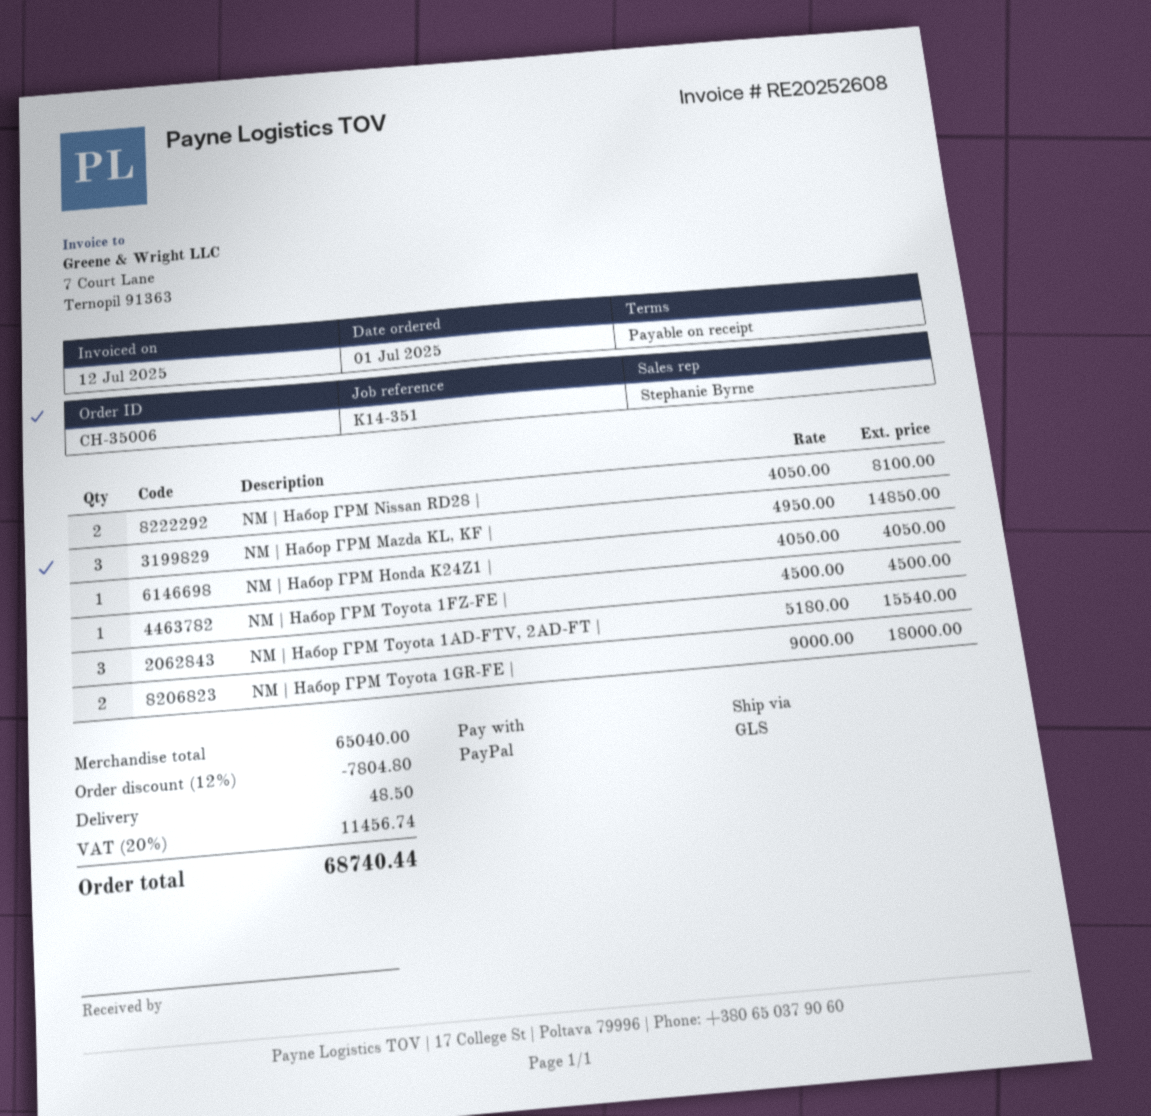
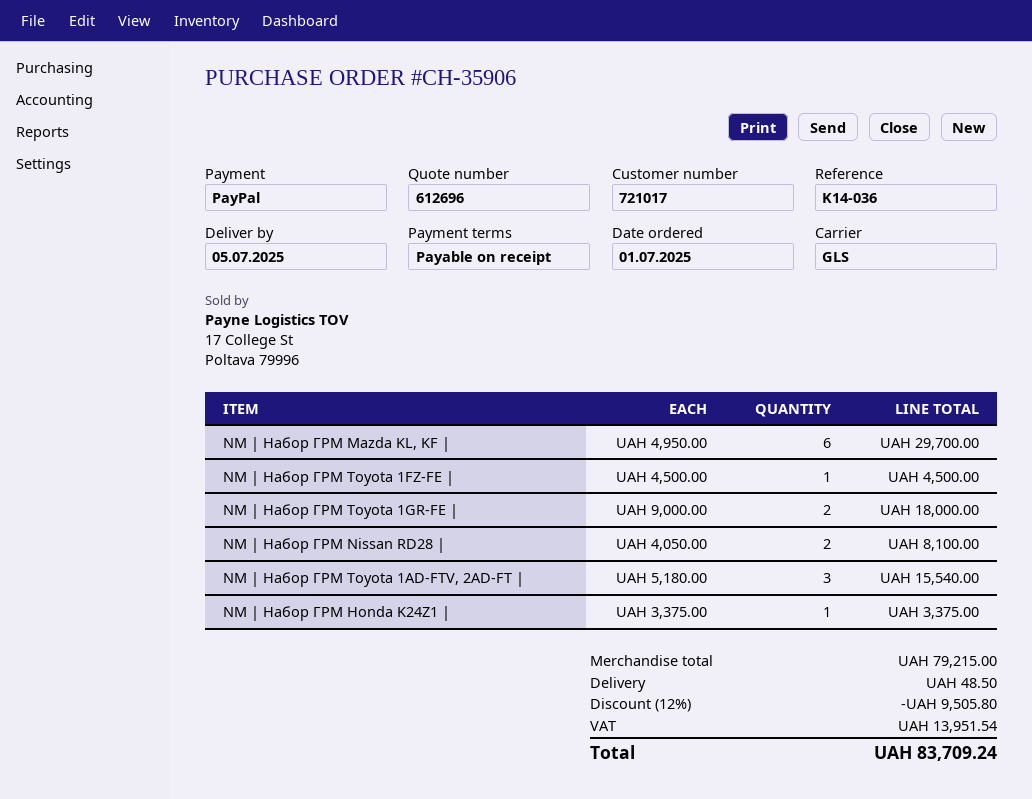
order number: CH-35006 -> CH-35906
reference: K14-351 -> K14-036
NM | Набор ГРМ Mazda KL, KF |: 3 x 4950.00 = 14850.00 -> 6 x 4950.00 = 29700.00
NM | Набор ГРМ Honda K24Z1 |: 1 x 4050.00 = 4050.00 -> 1 x 3375.00 = 3375.00
subtotal: 65040.00 -> 79215.00
discount: 12% = 7804.80 -> 12% = 9505.80
tax: 11456.74 -> 13951.54
total: 68740.44 -> 83709.24

